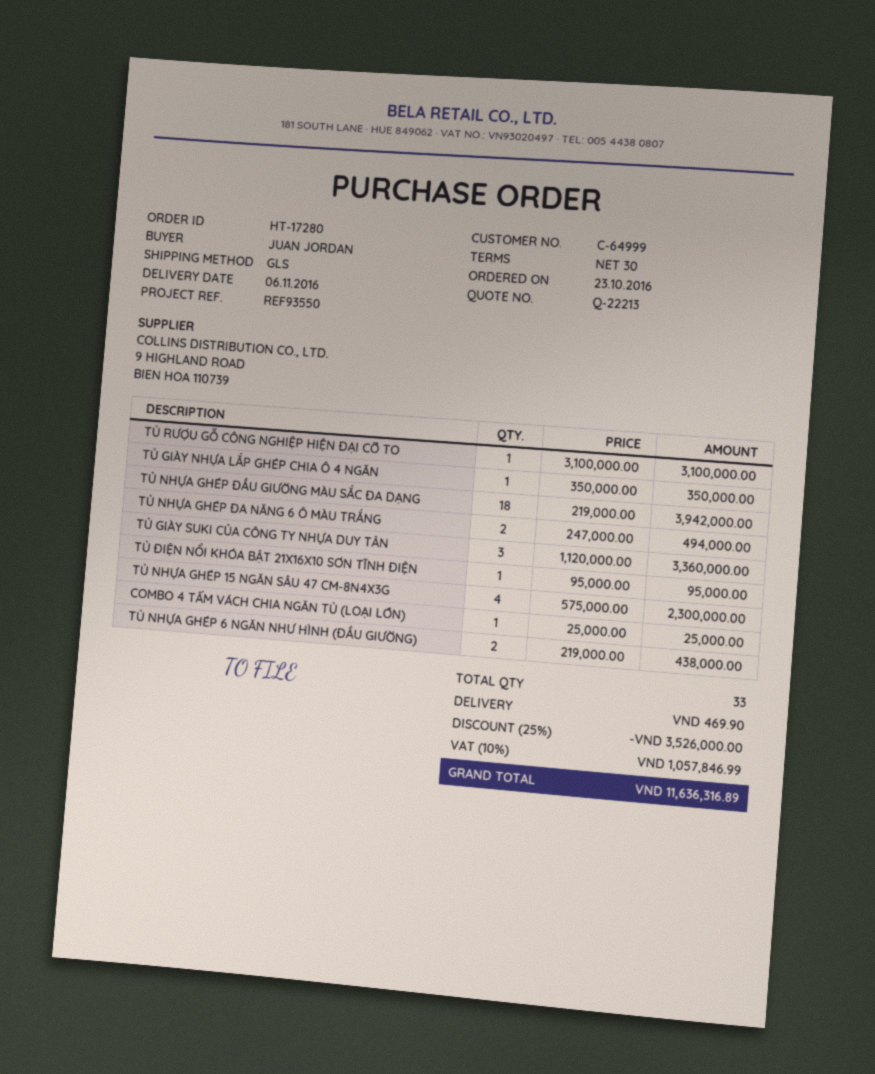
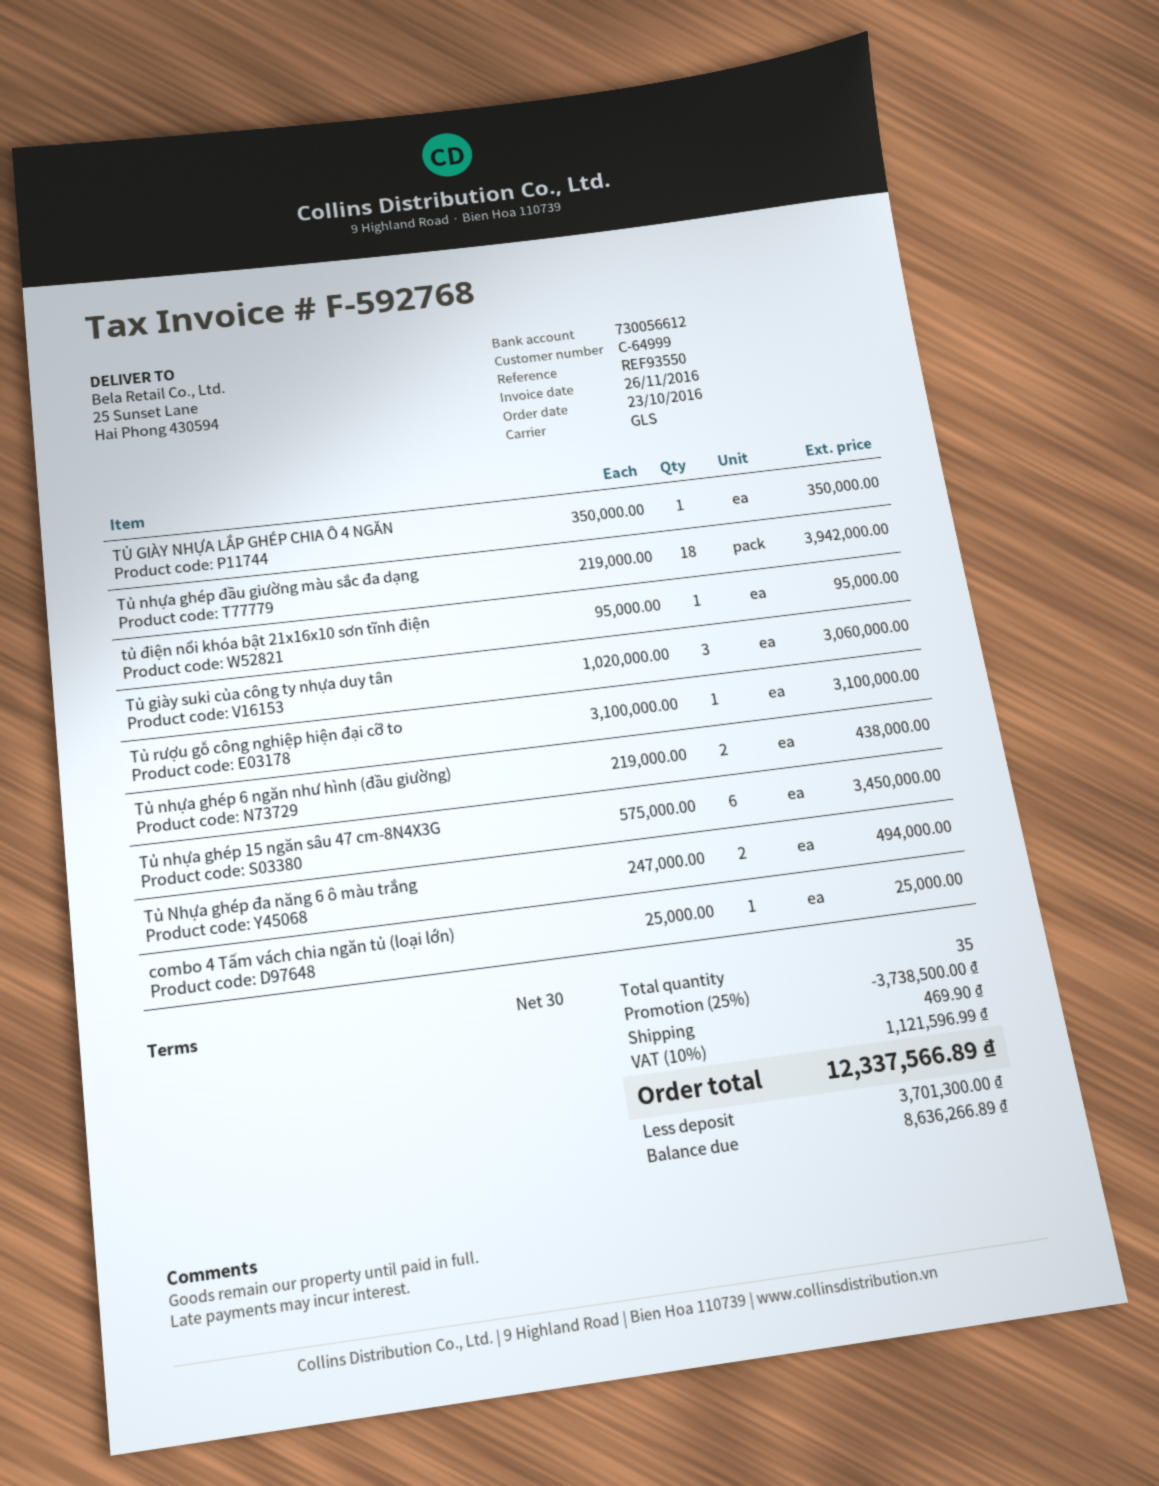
TỦ GIÀY SUKI CỦA CÔNG TY NHỰA DUY TÂN: 3 x 1120000.00 = 3360000.00 -> 3 x 1020000.00 = 3060000.00
TỦ NHỰA GHÉP 15 NGĂN SÂU 47 CM-8N4X3G: 4 x 575000.00 = 2300000.00 -> 6 x 575000.00 = 3450000.00
total quantity: 33 -> 35
discount: 25% = 3526000.00 -> 25% = 3738500.00
tax: 10% = 1057846.99 -> 10% = 1121596.99
total: 11636316.89 -> 12337566.89

